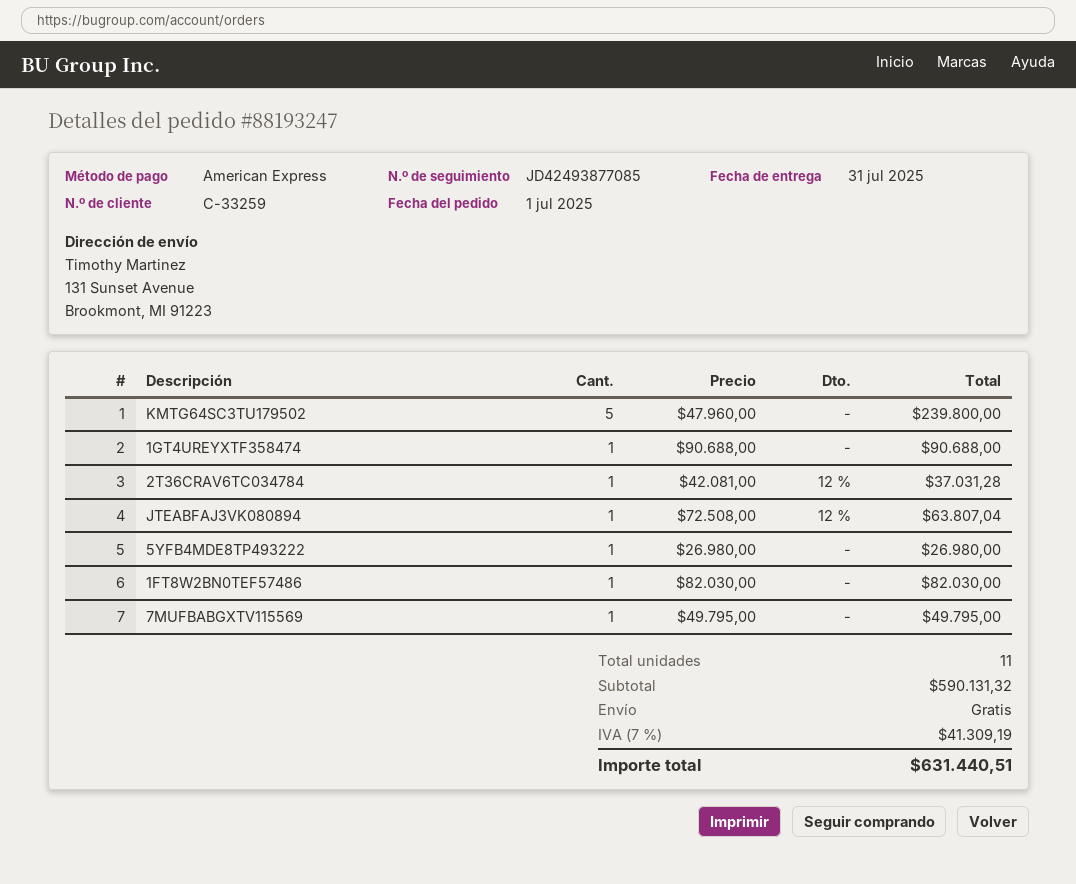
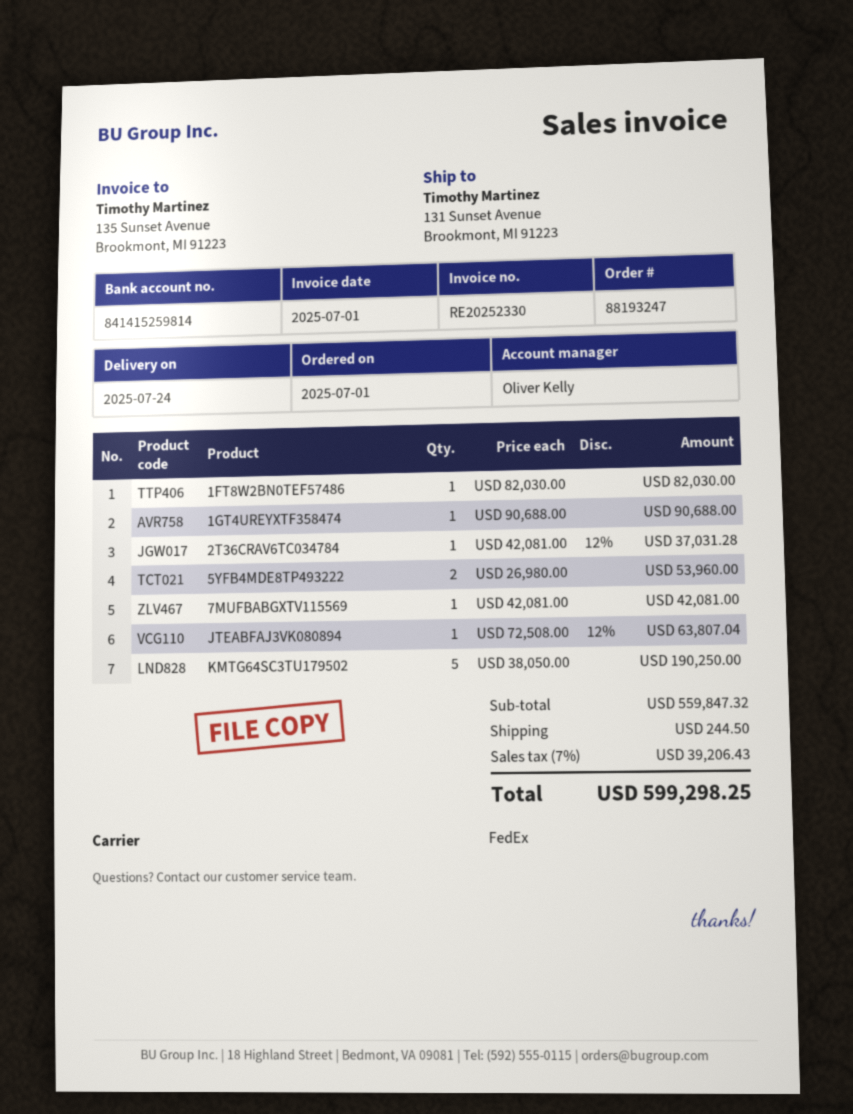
delivery date: 2025-07-31 -> 2025-07-24
KMTG64SC3TU179502: 5 x 47960.00 = 239800.00 -> 5 x 38050.00 = 190250.00
5YFB4MDE8TP493222: 1 x 26980.00 = 26980.00 -> 2 x 26980.00 = 53960.00
7MUFBABGXTV115569: 1 x 49795.00 = 49795.00 -> 1 x 42081.00 = 42081.00
subtotal: 590131.32 -> 559847.32
shipping: 0.00 -> 244.50
tax: 7% = 41309.19 -> 7% = 39206.43
total: 631440.51 -> 599298.25

